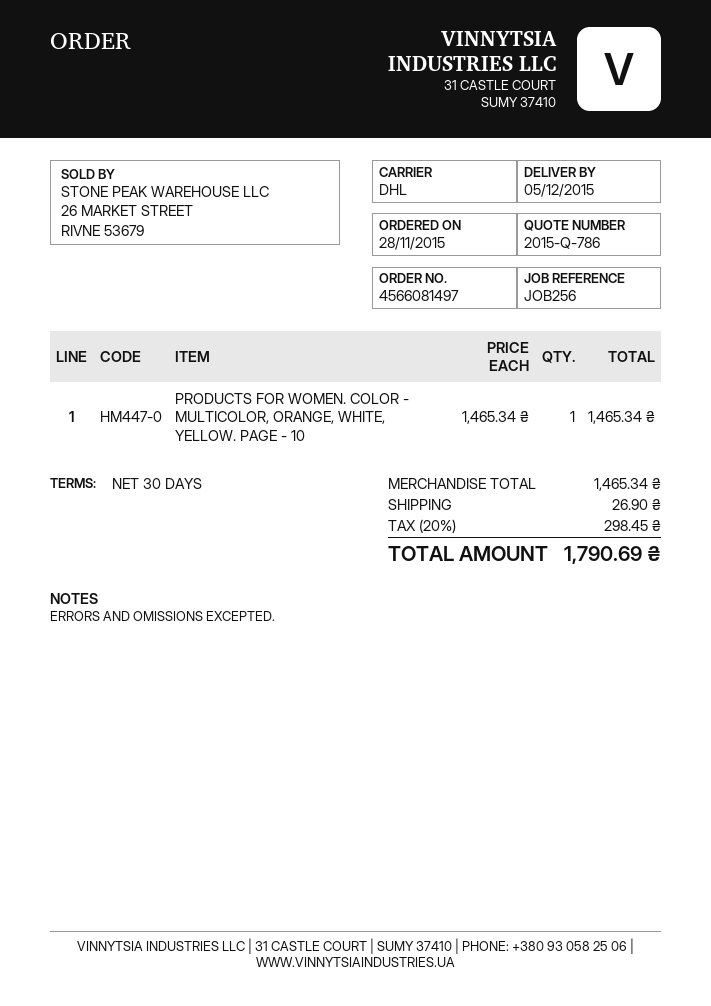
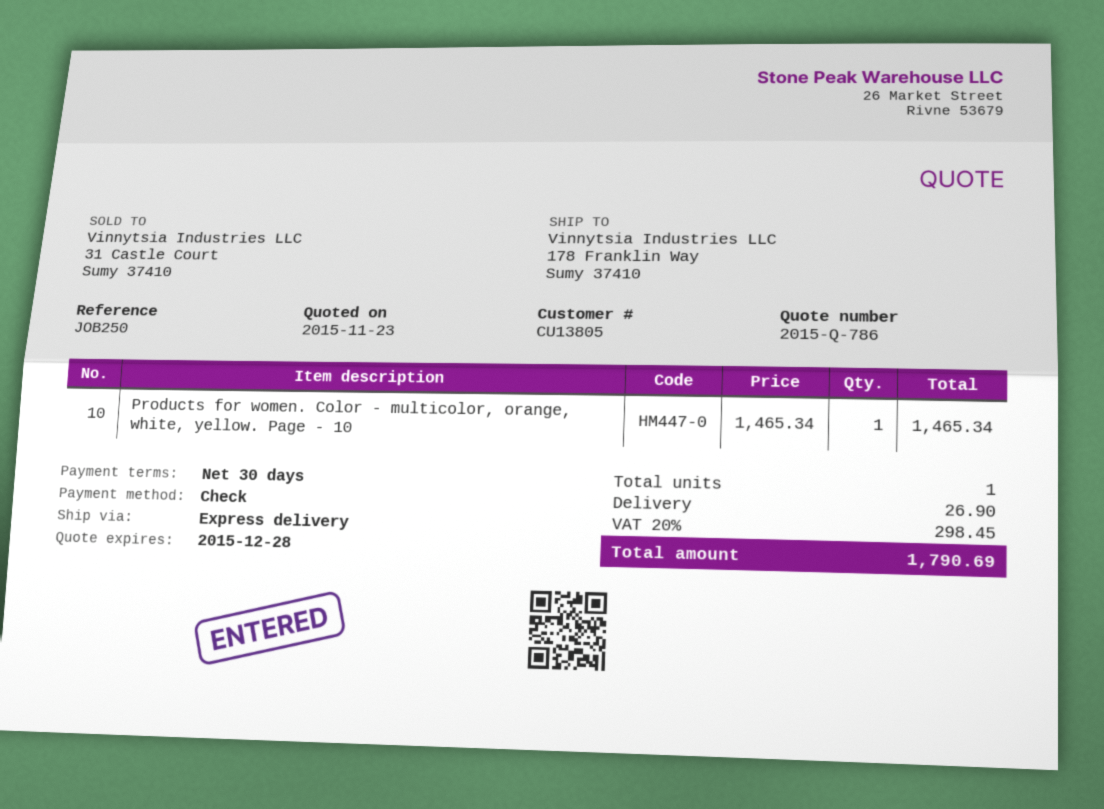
reference: JOB256 -> JOB250
shipping method: DHL -> express

